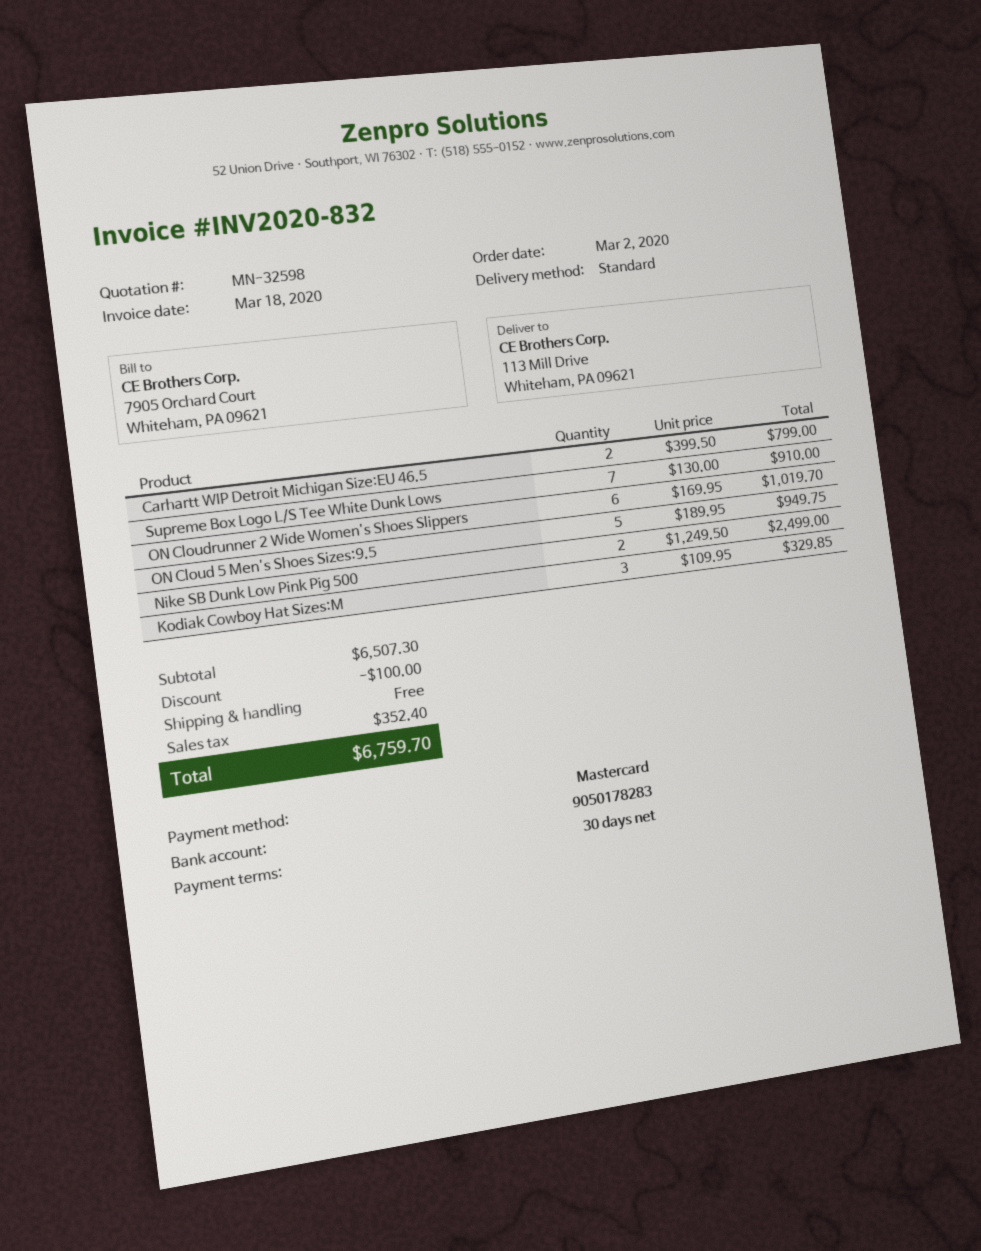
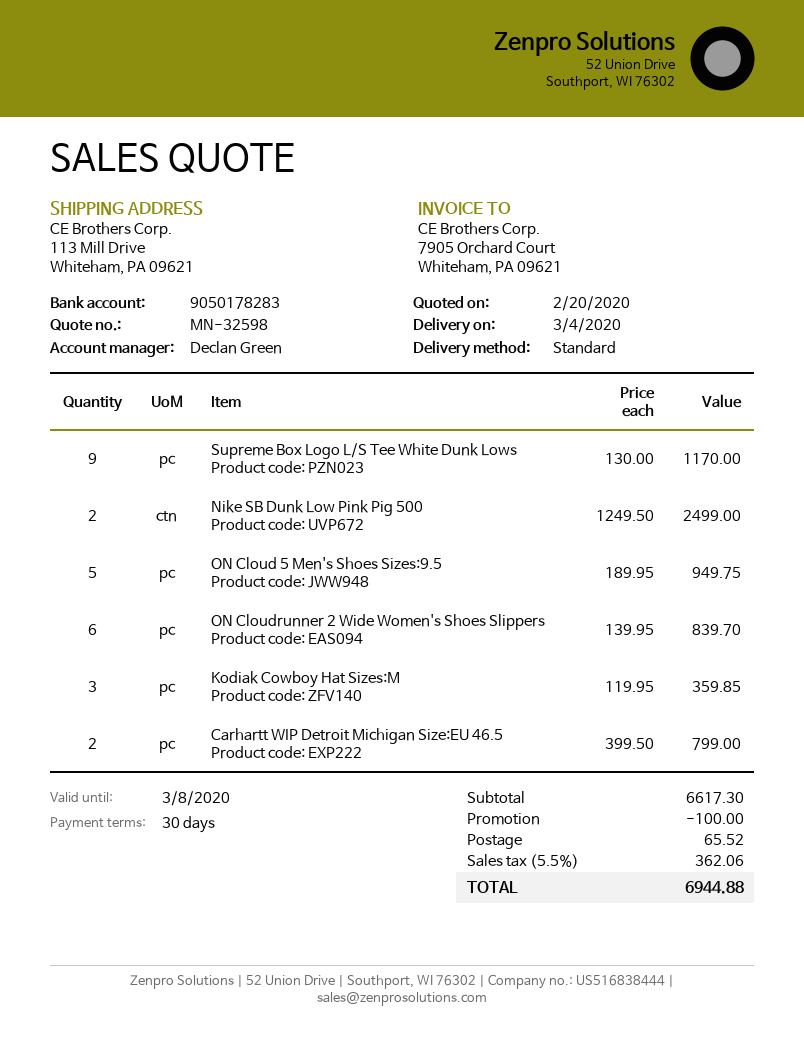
Supreme Box Logo L/S Tee White Dunk Lows: 7 x 130.00 = 910.00 -> 9 x 130.00 = 1170.00
ON Cloudrunner 2 Wide Women's Shoes Slippers: 6 x 169.95 = 1019.70 -> 6 x 139.95 = 839.70
Kodiak Cowboy Hat Sizes:M: 3 x 109.95 = 329.85 -> 3 x 119.95 = 359.85
subtotal: 6507.30 -> 6617.30
shipping: 0.00 -> 65.52
tax: 352.40 -> 362.06
total: 6759.70 -> 6944.88

